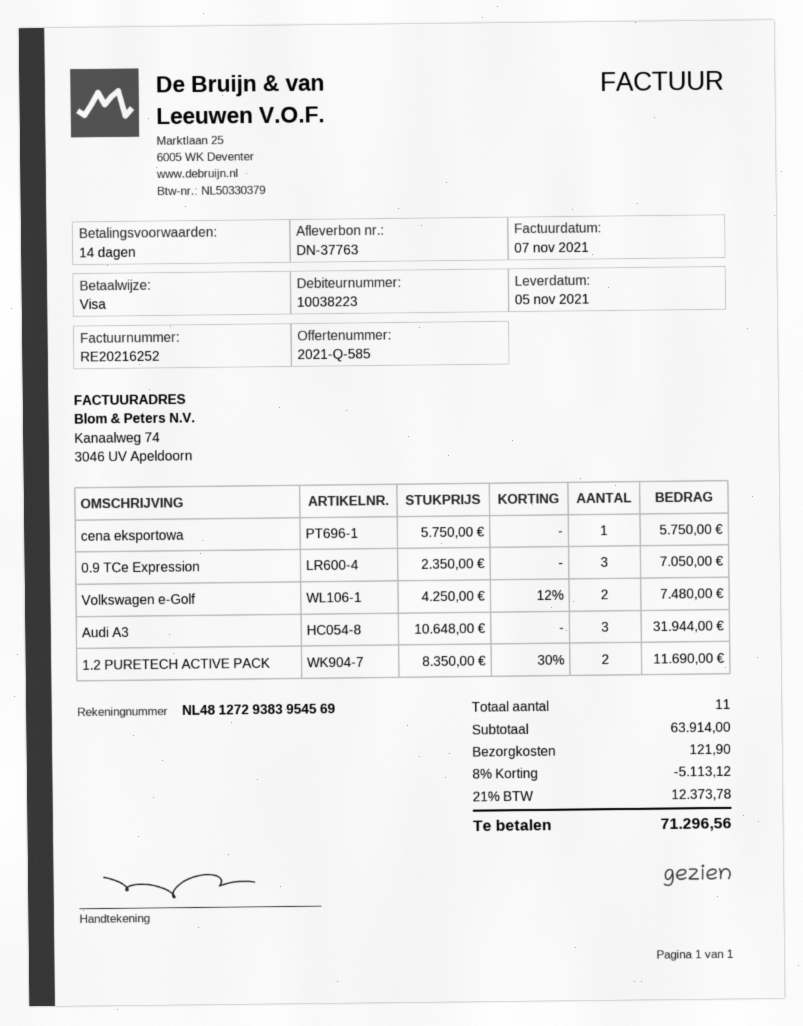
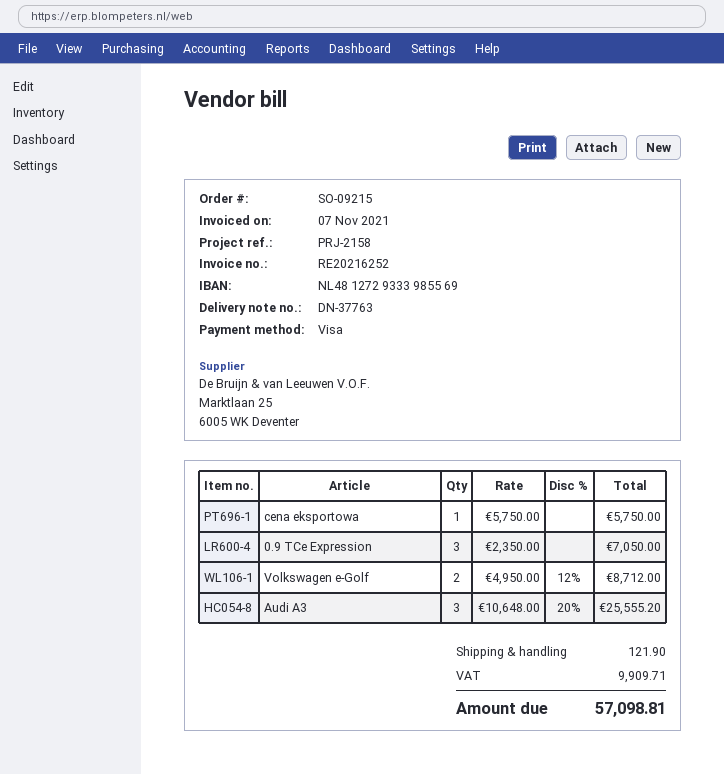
bank account: NL4812729383954569 -> NL4812729333985569
Volkswagen e‑Golf: 2 x 4250.00 - 12% = 7480.00 -> 2 x 4950.00 - 12% = 8712.00
Audi A3: 3 x 10648.00 = 31944.00 -> 3 x 10648.00 - 20% = 25555.20
1.2 PURETECH ACTIVE PACK: 2 x 8350.00 - 30% = 11690.00 -> none
discount: 8% = 5113.12 -> none
tax: 12373.78 -> 9909.71
total: 71296.56 -> 57098.81

